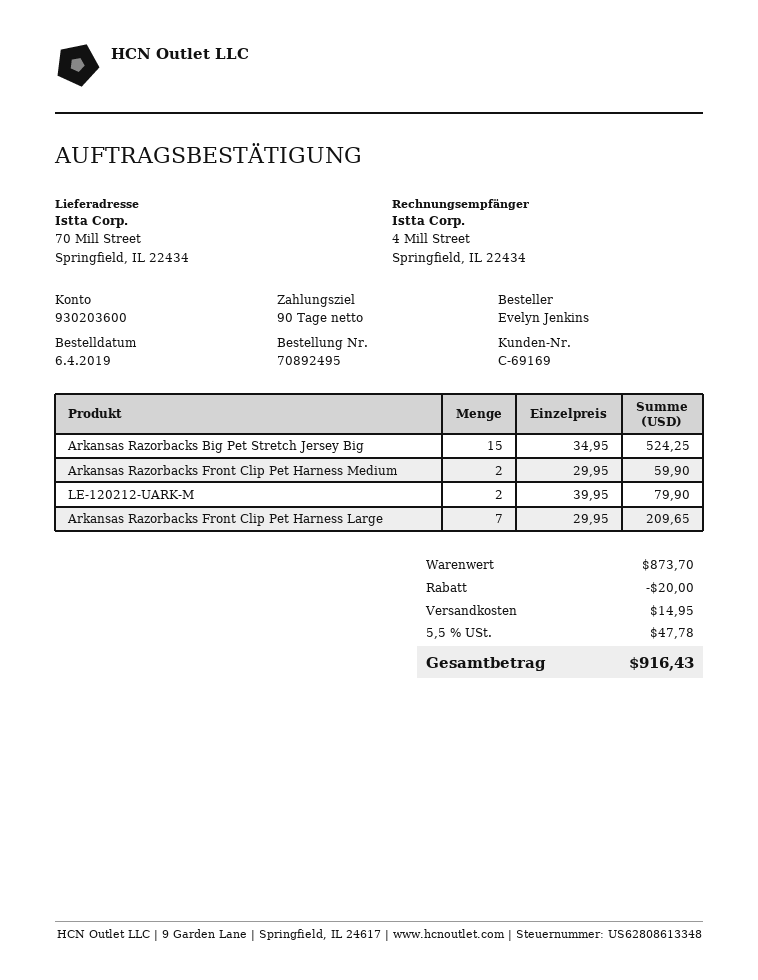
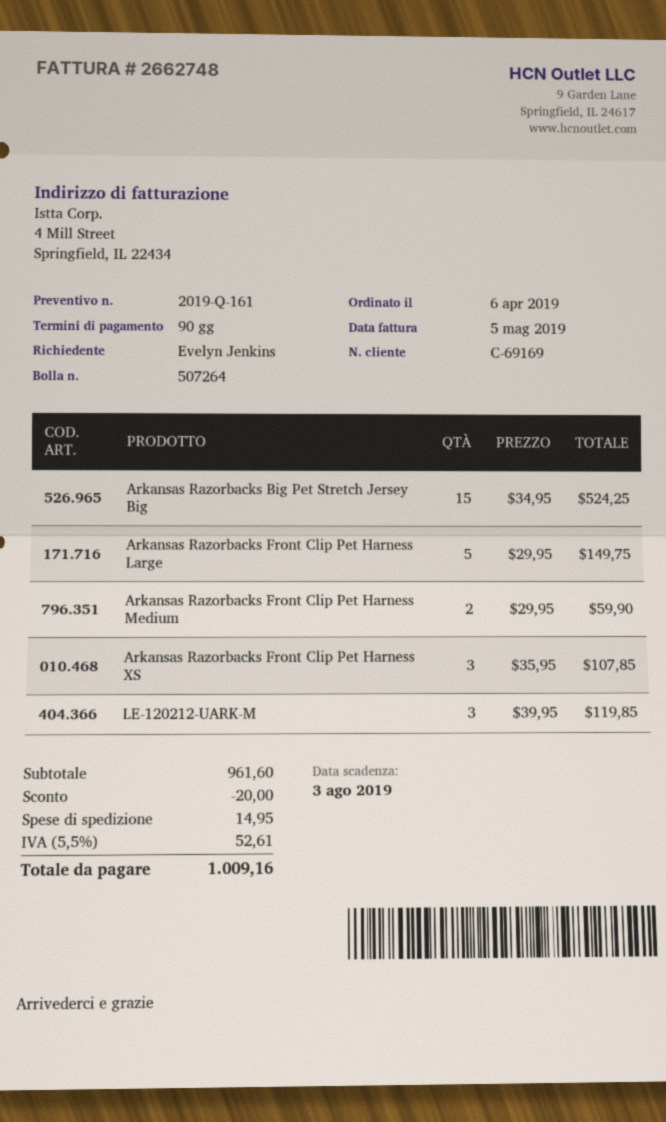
LE-120212-UARK-M: 2 x 39.95 = 79.90 -> 3 x 39.95 = 119.85
Arkansas Razorbacks Front Clip Pet Harness Large: 7 x 29.95 = 209.65 -> 5 x 29.95 = 149.75
Arkansas Razorbacks Front Clip Pet Harness XS: none -> 3 x 35.95 = 107.85
subtotal: 873.70 -> 961.60
tax: 5.5% = 47.78 -> 5.5% = 52.61
total: 916.43 -> 1009.16

